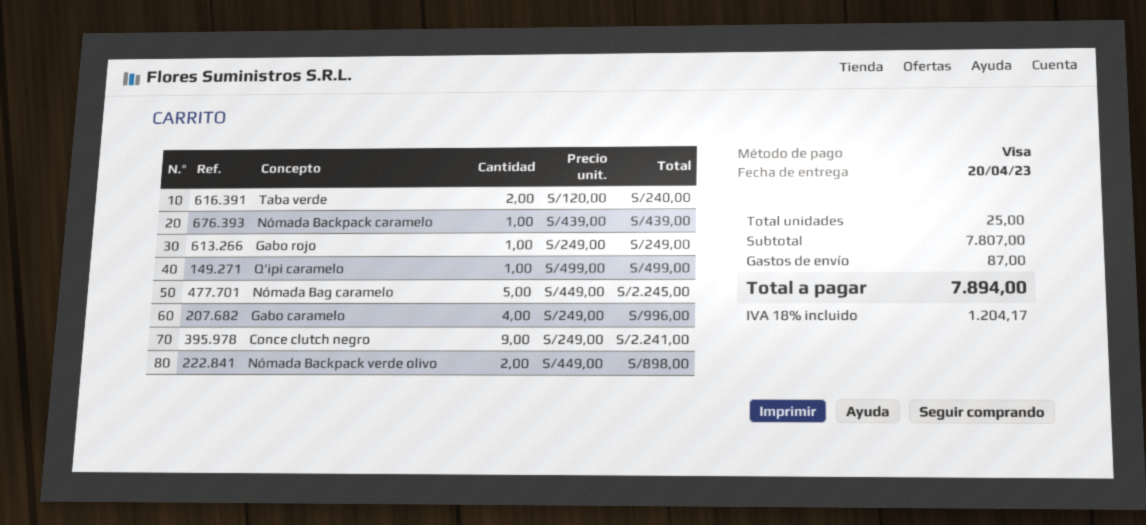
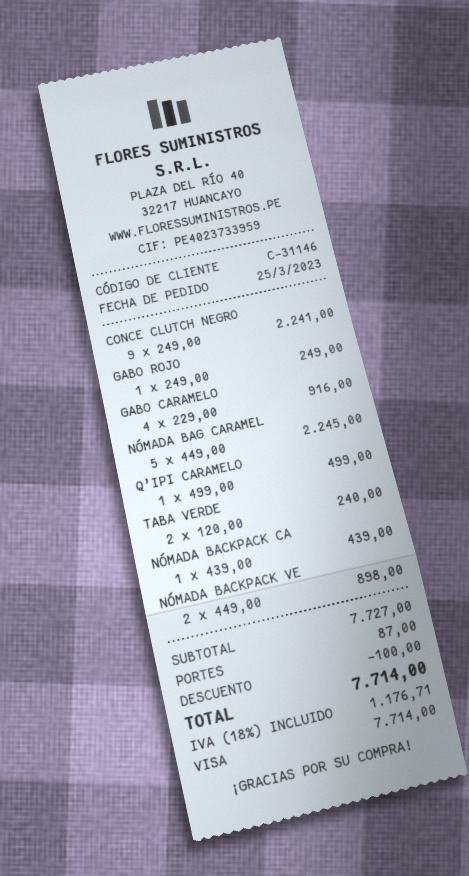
Gabo caramelo: 4 x 249.00 = 996.00 -> 4 x 229.00 = 916.00
subtotal: 7807.00 -> 7727.00
discount: none -> 100.00
tax: 18% = 1204.17 -> 18% = 1176.71
total: 7894.00 -> 7714.00

